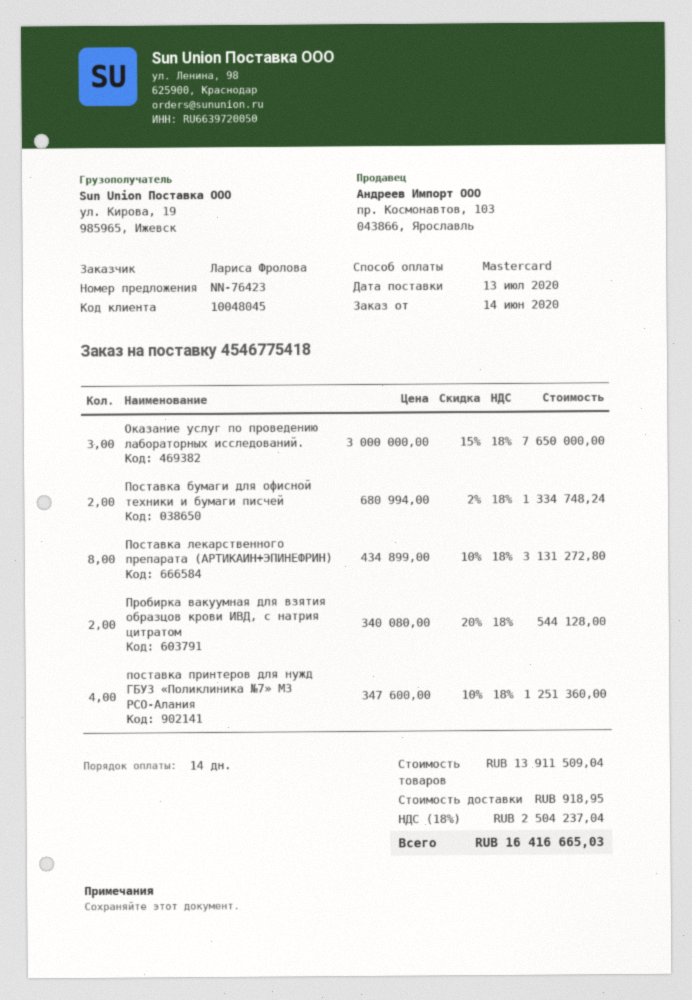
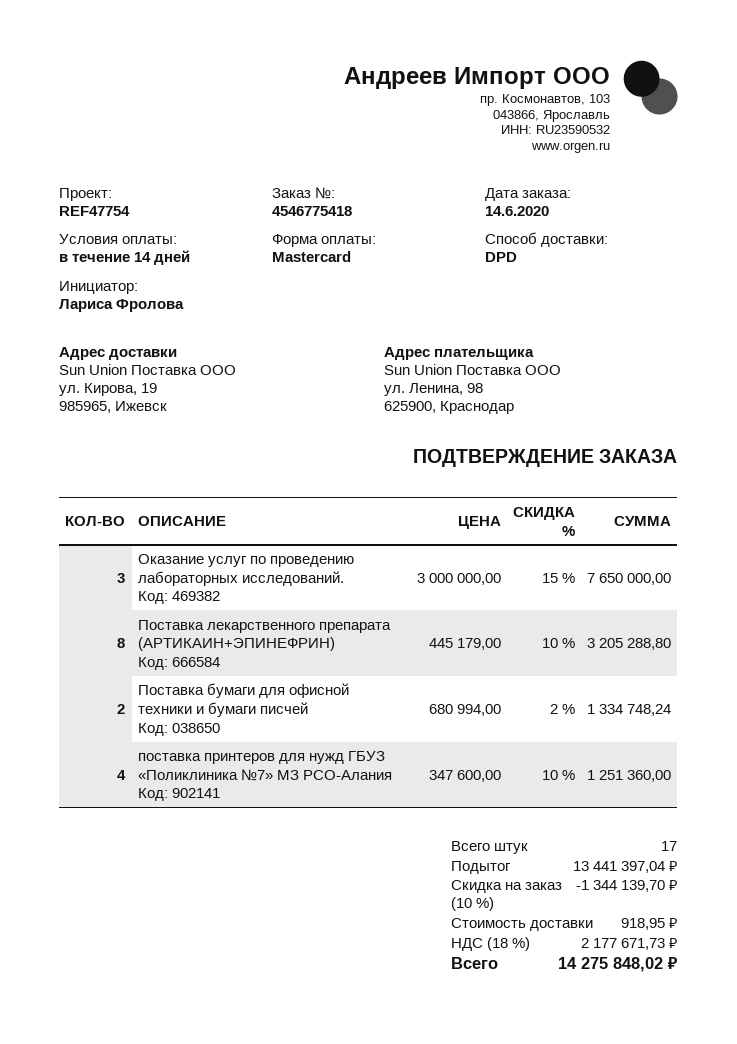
Поставка лекарственного препарата (АРТИКАИН+ЭПИНЕФРИН): 8 x 434899.00 - 10% = 3131272.80 -> 8 x 445179.00 - 10% = 3205288.80
Пробирка вакуумная для взятия образцов крови ИВД, с натрия цитратом: 2 x 340080.00 - 20% = 544128.00 -> none
subtotal: 13911509.04 -> 13441397.04
discount: none -> 10% = 1344139.70
tax: 18% = 2504237.04 -> 18% = 2177671.73
total: 16416665.03 -> 14275848.02

